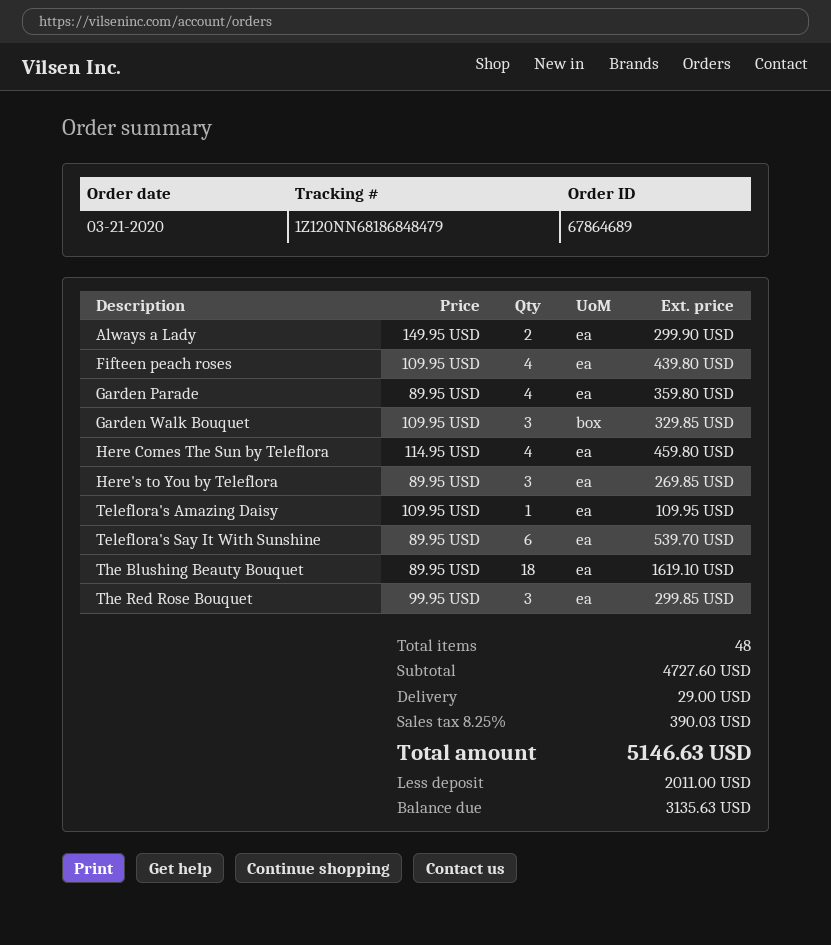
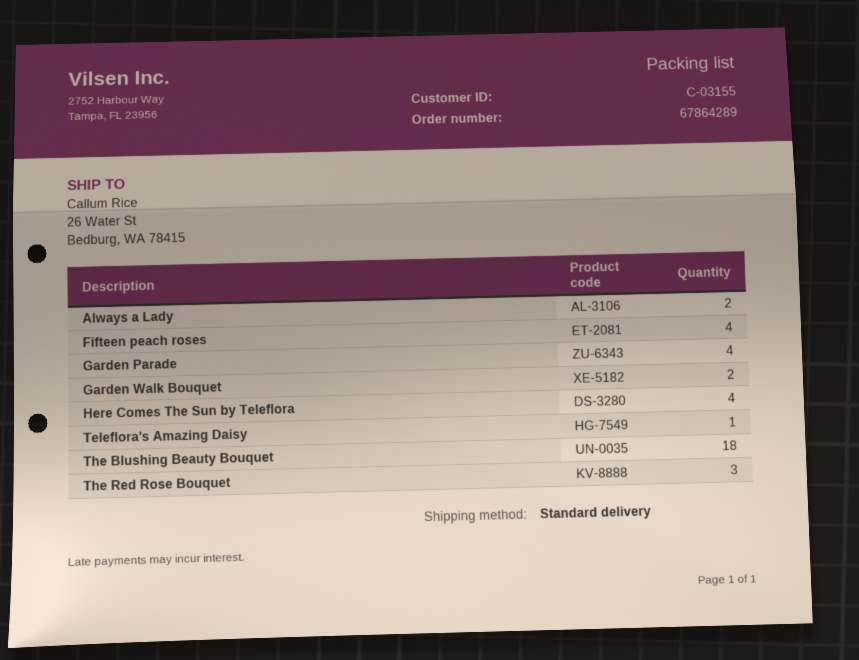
order number: 67864689 -> 67864289
Garden Walk Bouquet: 3 -> 2
Here's to You by Teleflora: 3 -> none
Teleflora's Say It With Sunshine: 6 -> none

